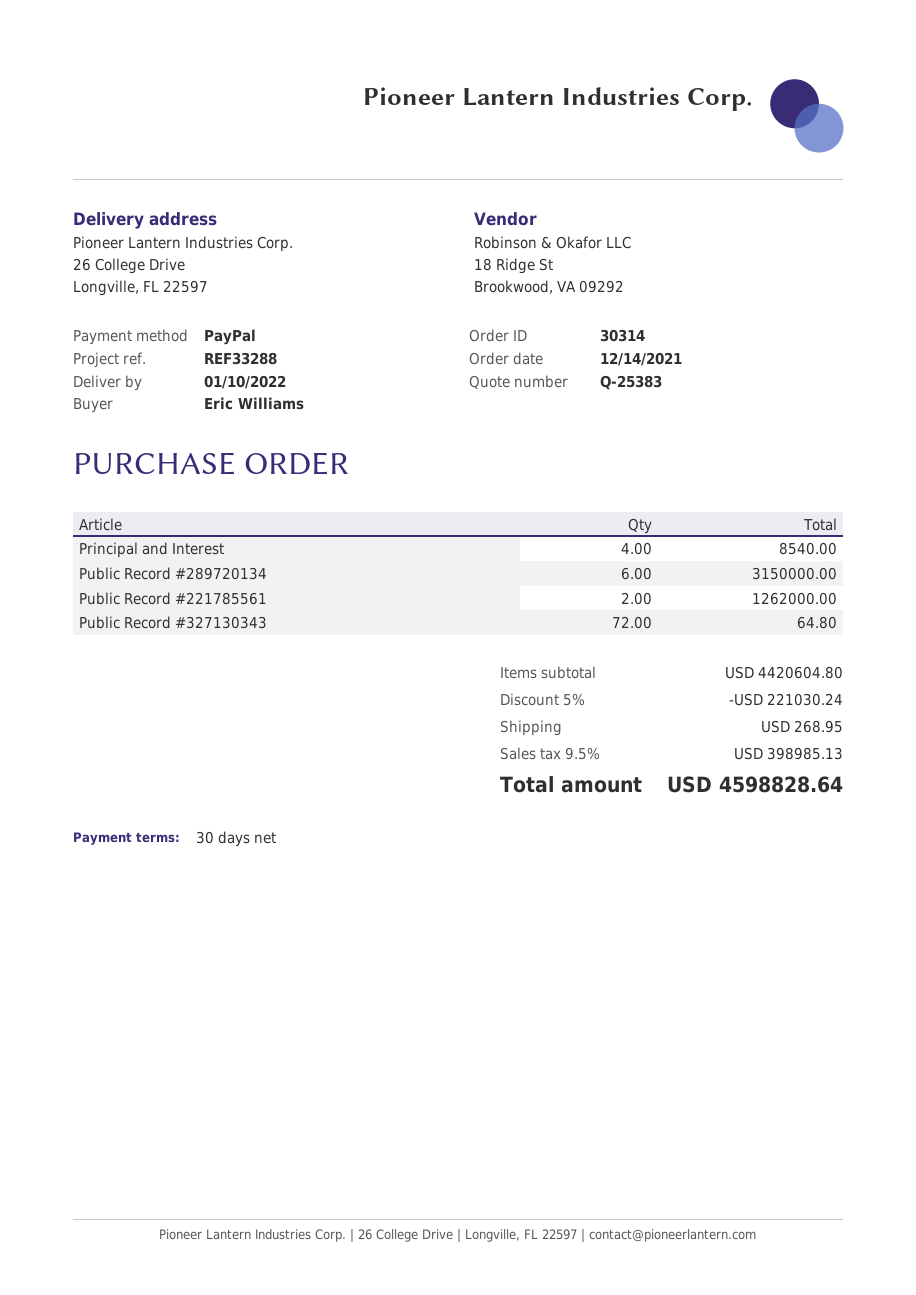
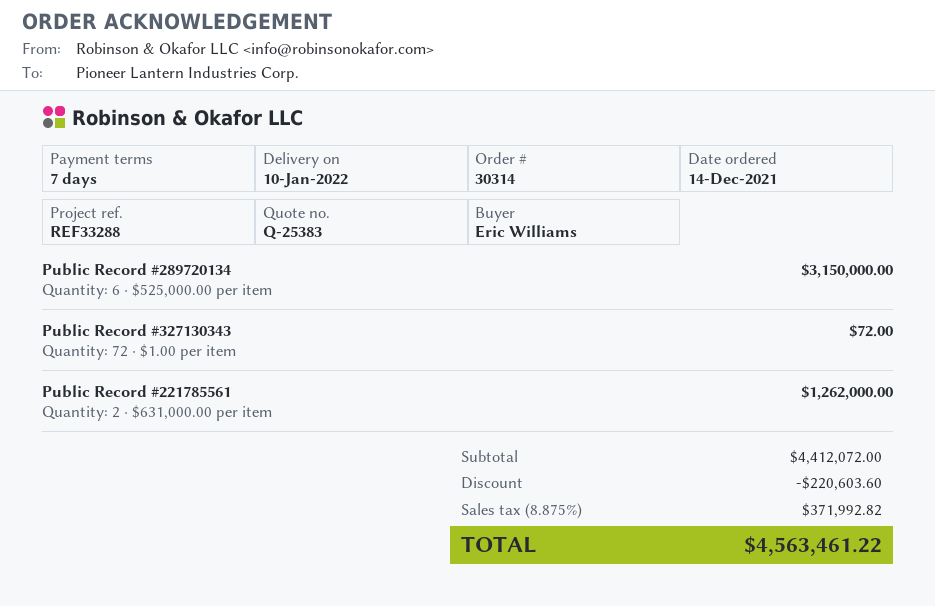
payment terms: 30 days -> 7 days
Principal and Interest: 4 for 8540.00 -> none
Public Record #327130343: 72 for 64.80 -> 72 for 72.00
subtotal: 4420604.80 -> 4412072.00
discount: 221030.24 -> 220603.60
shipping: 268.95 -> none
tax: 9.5% = 398985.13 -> 8.875% = 371992.82
total: 4598828.64 -> 4563461.22

